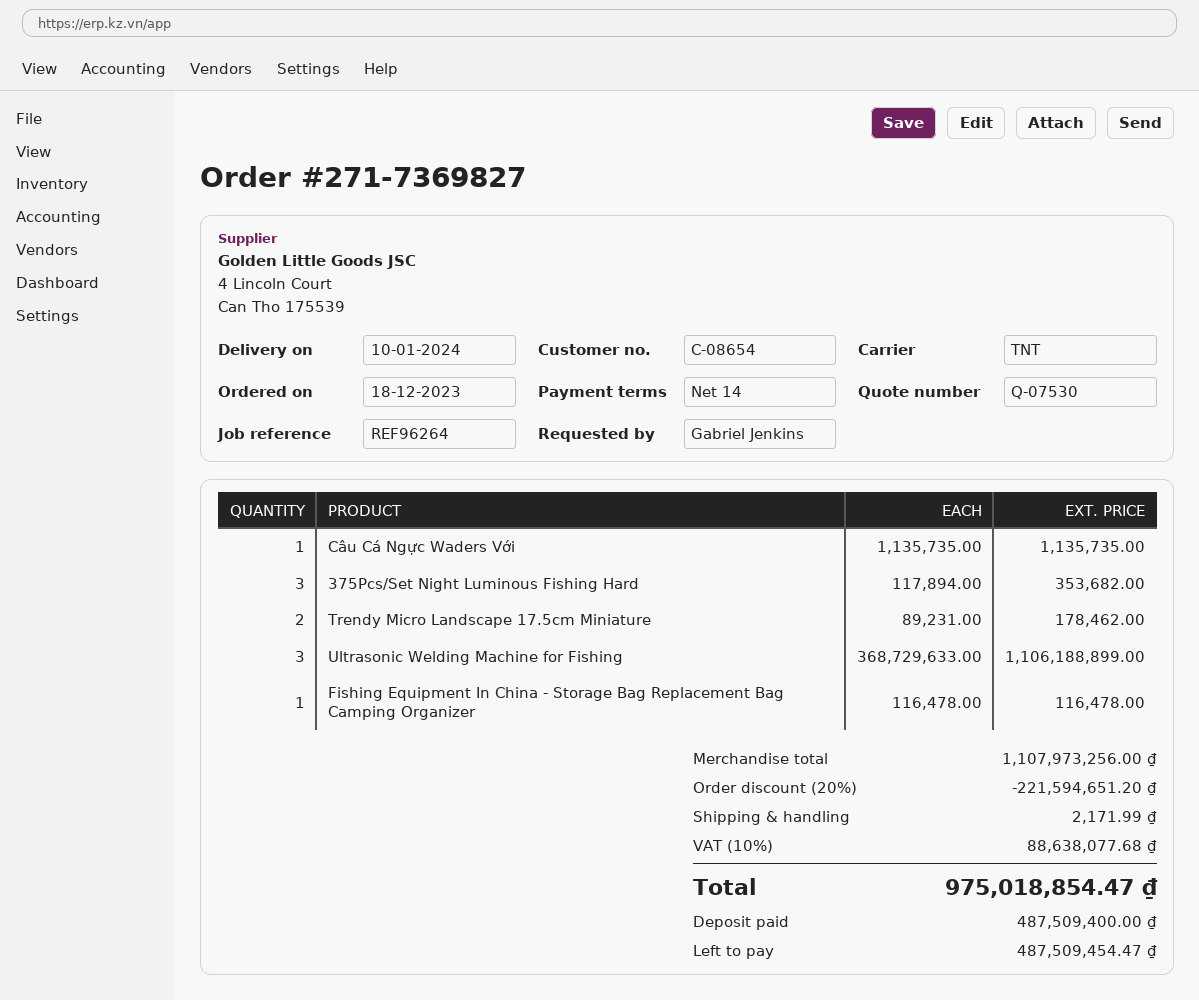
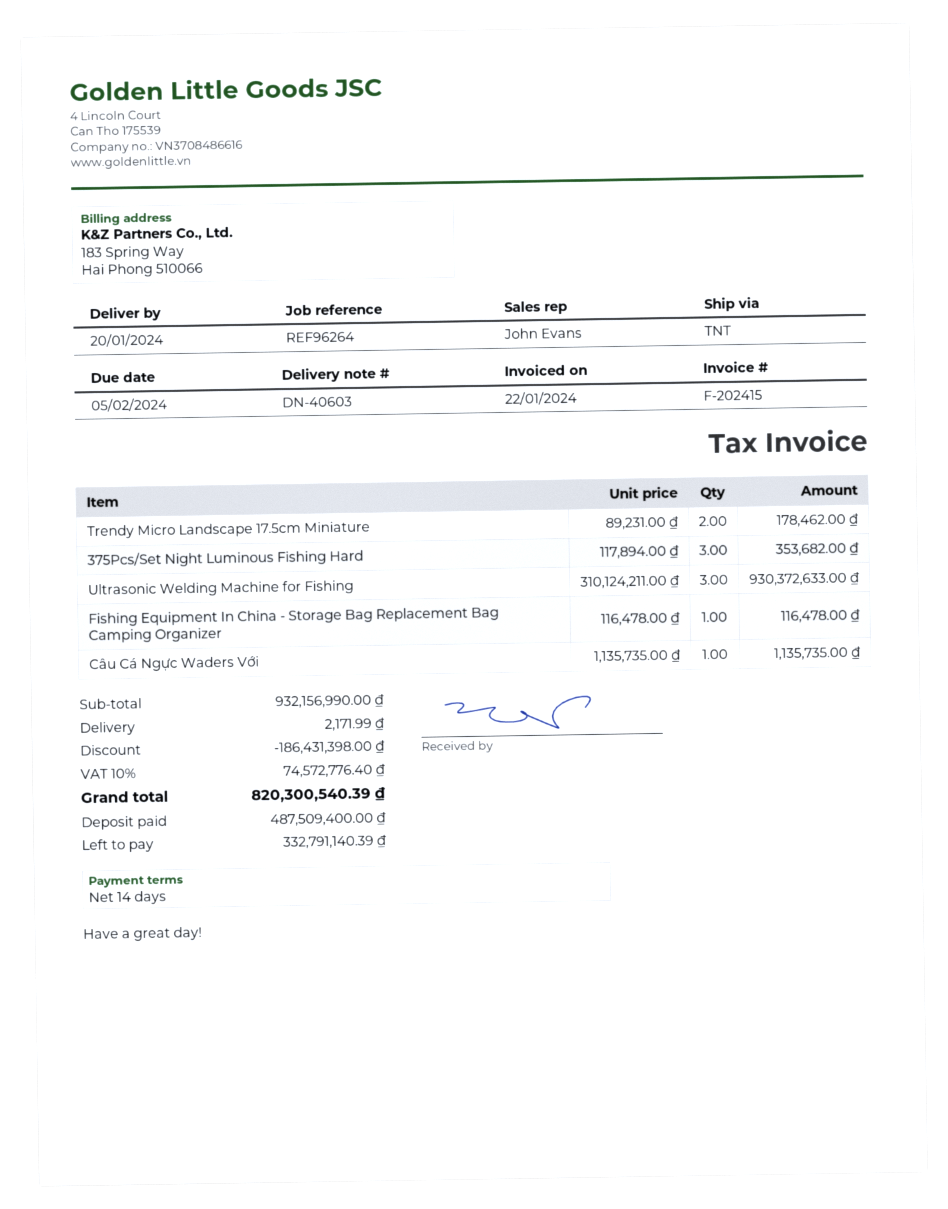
delivery date: 2024-01-10 -> 2024-01-20
Ultrasonic Welding Machine for Fishing: 3 x 368729633.00 = 1106188899.00 -> 3 x 310124211.00 = 930372633.00
subtotal: 1107973256.00 -> 932156990.00
discount: 221594651.20 -> 186431398.00
tax: 10% = 88638077.68 -> 10% = 74572776.40
total: 975018854.47 -> 820300540.39
balance: 487509454.47 -> 332791140.39

